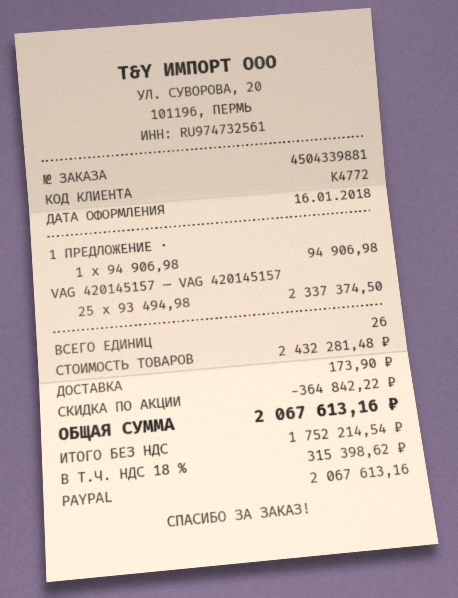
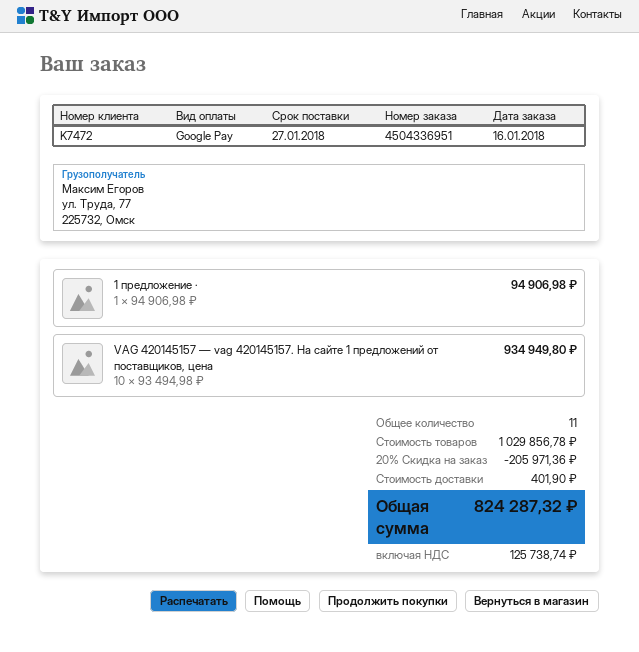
order number: 4504339881 -> 4504336951
customer number: K4772 -> K7472
payment method: PayPal -> Google Pay
VAG 420145157 — VAG 420145157: 25 x 93494.98 = 2337374.50 -> 10 x 93494.98 = 934949.80
total quantity: 26 -> 11
subtotal: 2432281.48 -> 1029856.78
discount: 364842.22 -> 205971.36
shipping: 173.90 -> 401.90
tax: 315398.62 -> 125738.74
total: 2067613.16 -> 824287.32

